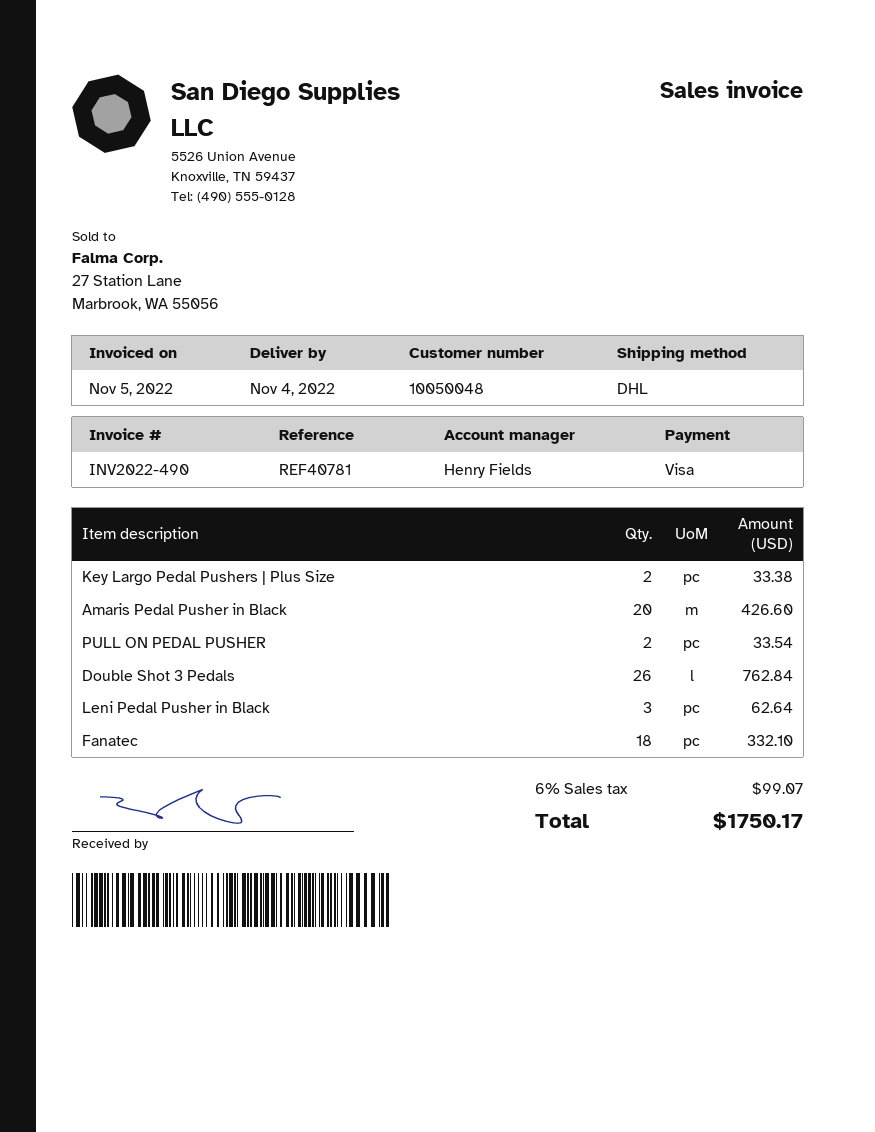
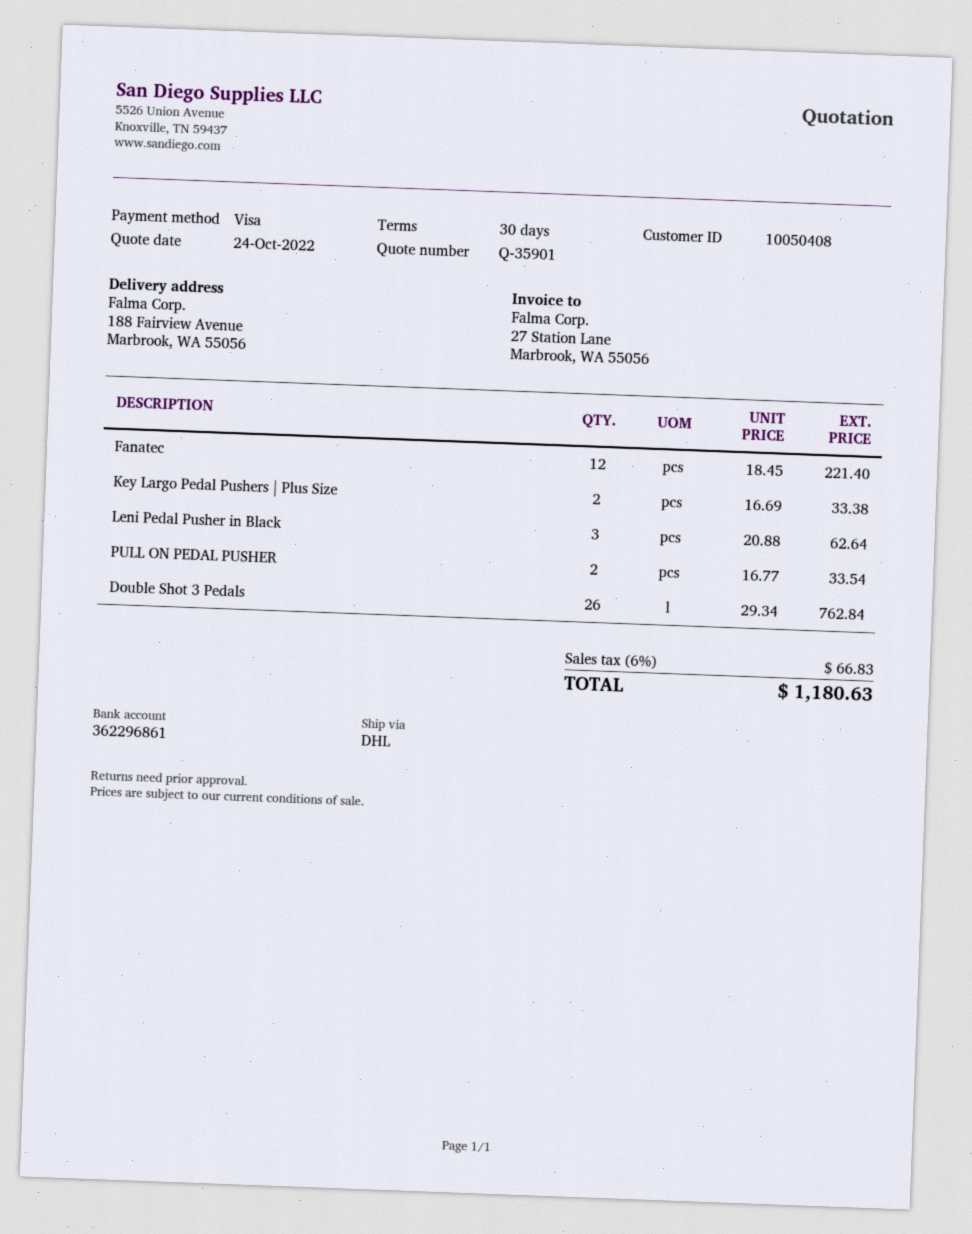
customer number: 10050048 -> 10050408
Amaris Pedal Pusher in Black: 20 for 426.60 -> none
Fanatec: 18 for 332.10 -> 12 for 221.40
tax: 6% = 99.07 -> 6% = 66.83
total: 1750.17 -> 1180.63

